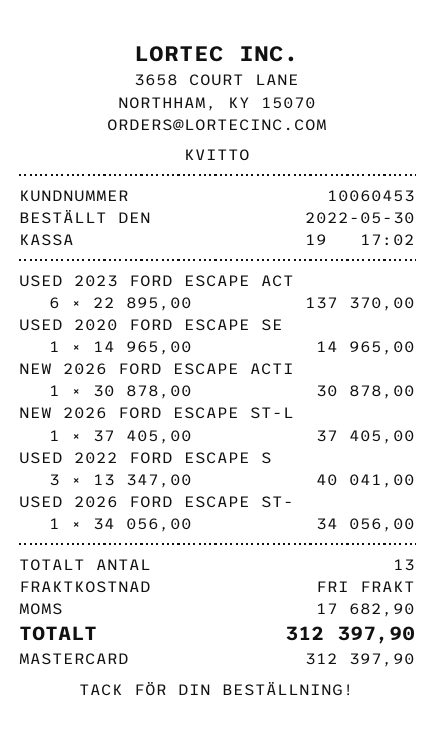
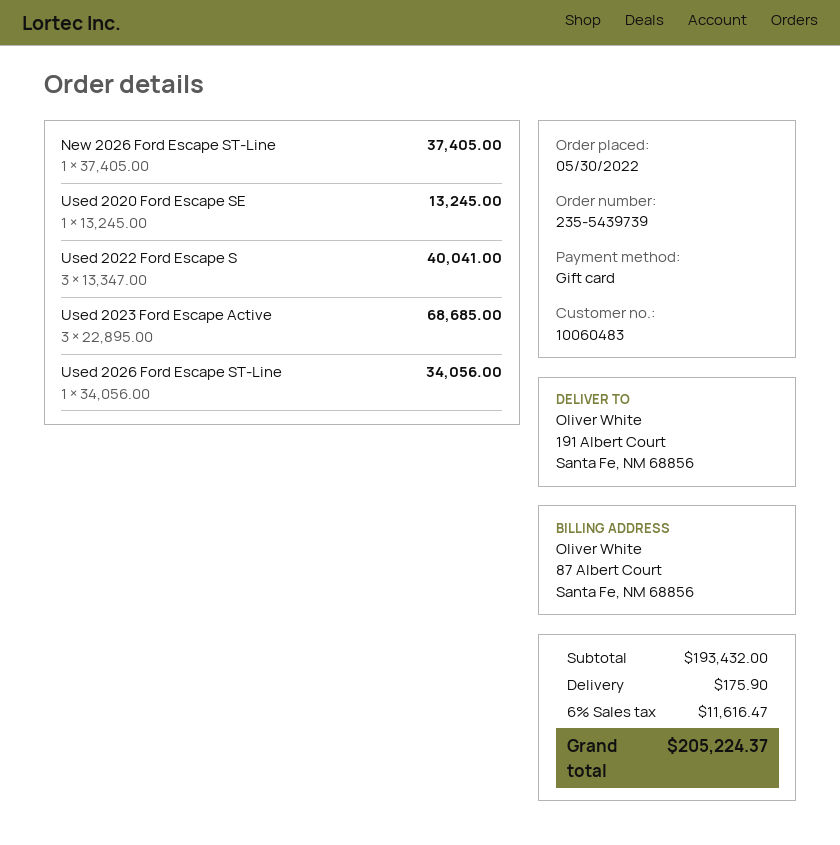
customer number: 10060453 -> 10060483
payment method: Mastercard -> gift card
USED 2023 FORD ESCAPE ACT: 6 x 22895.00 = 137370.00 -> 3 x 22895.00 = 68685.00
USED 2020 FORD ESCAPE SE: 1 x 14965.00 = 14965.00 -> 1 x 13245.00 = 13245.00
NEW 2026 FORD ESCAPE ACTI: 1 x 30878.00 = 30878.00 -> none
shipping: 0.00 -> 175.90
tax: 17682.90 -> 11616.47
total: 312397.90 -> 205224.37

